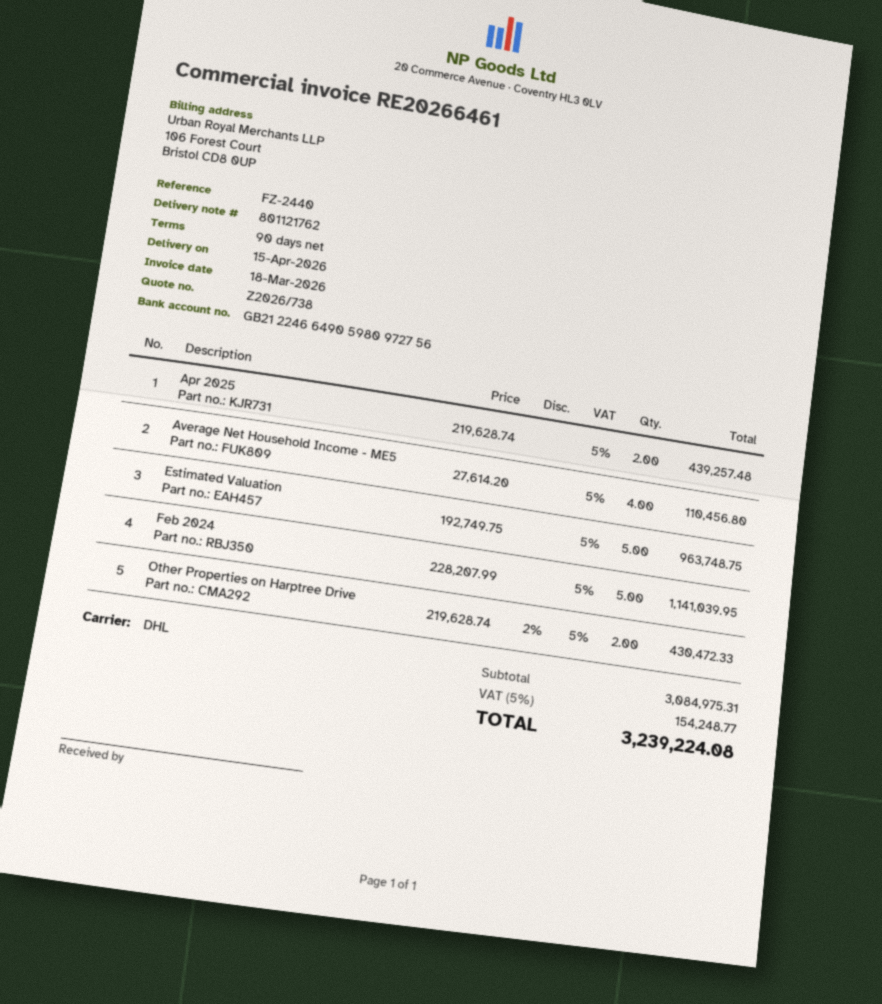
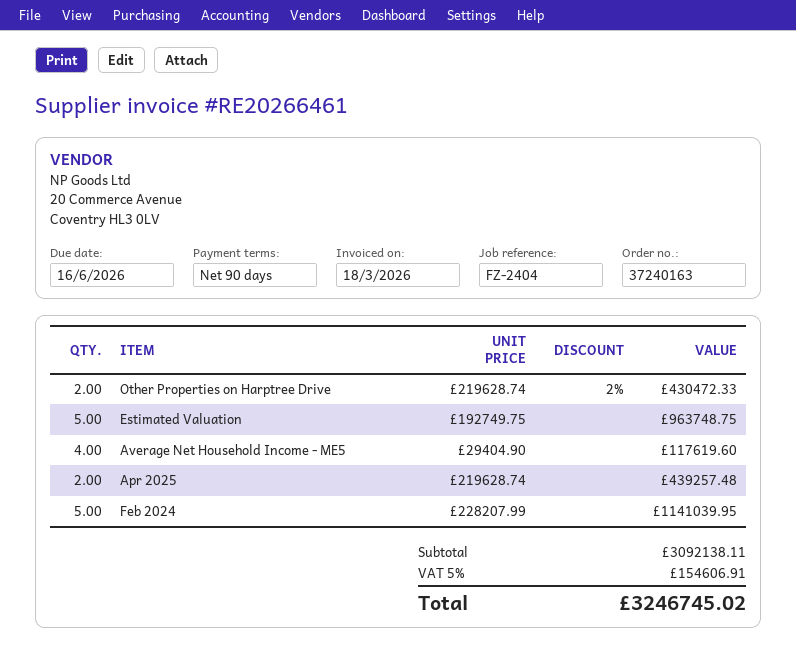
reference: FZ-2440 -> FZ-2404
Average Net Household Income - ME5: 4 x 27614.20 = 110456.80 -> 4 x 29404.90 = 117619.60
subtotal: 3084975.31 -> 3092138.11
tax: 5% = 154248.77 -> 5% = 154606.91
total: 3239224.08 -> 3246745.02

